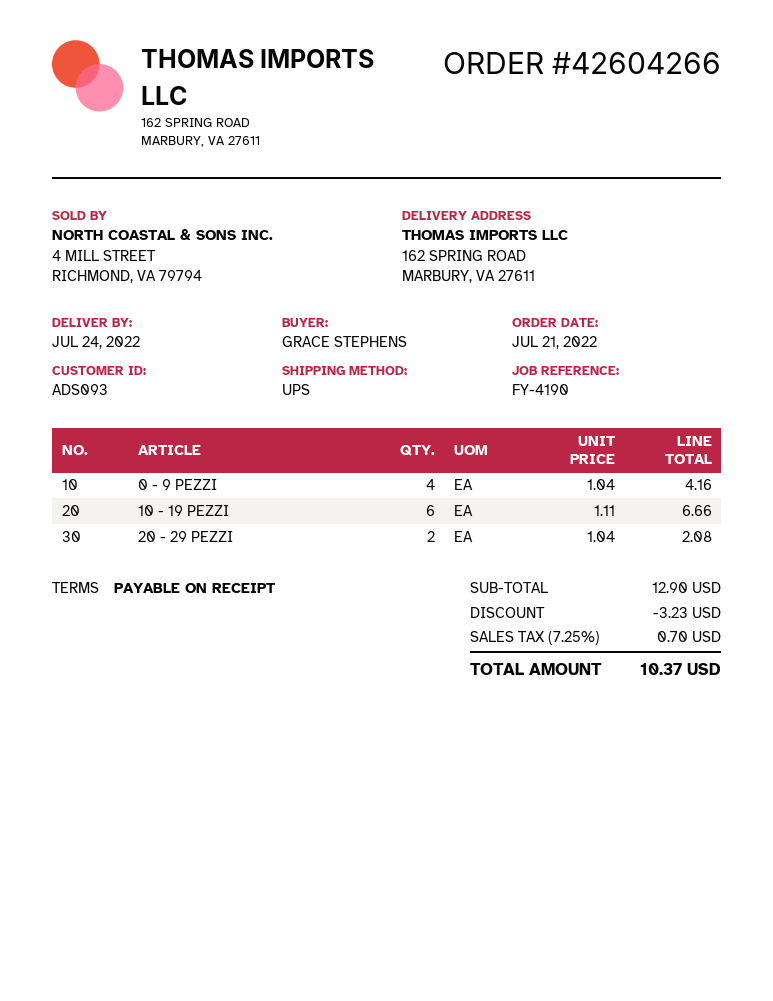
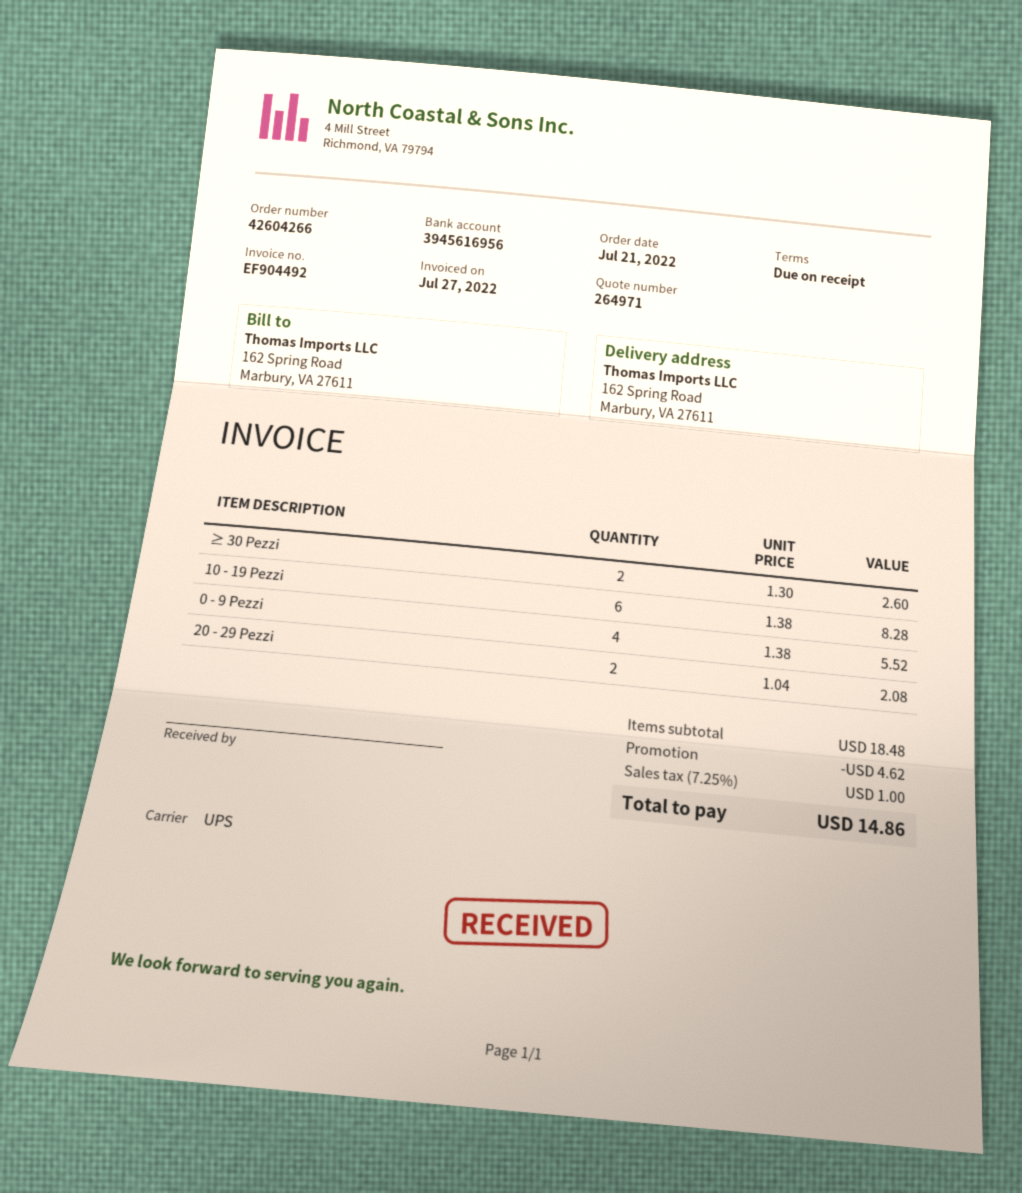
0 - 9 PEZZI: 4 x 1.04 = 4.16 -> 4 x 1.38 = 5.52
10 - 19 PEZZI: 6 x 1.11 = 6.66 -> 6 x 1.38 = 8.28
≥ 30 Pezzi: none -> 2 x 1.30 = 2.60
subtotal: 12.90 -> 18.48
discount: 3.23 -> 4.62
tax: 7.25% = 0.70 -> 7.25% = 1.00
total: 10.37 -> 14.86

